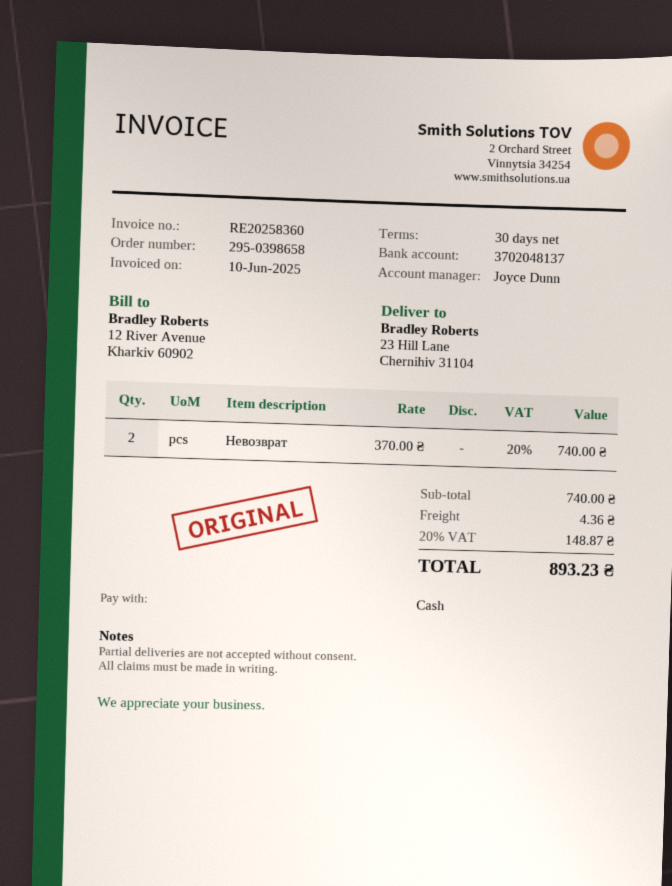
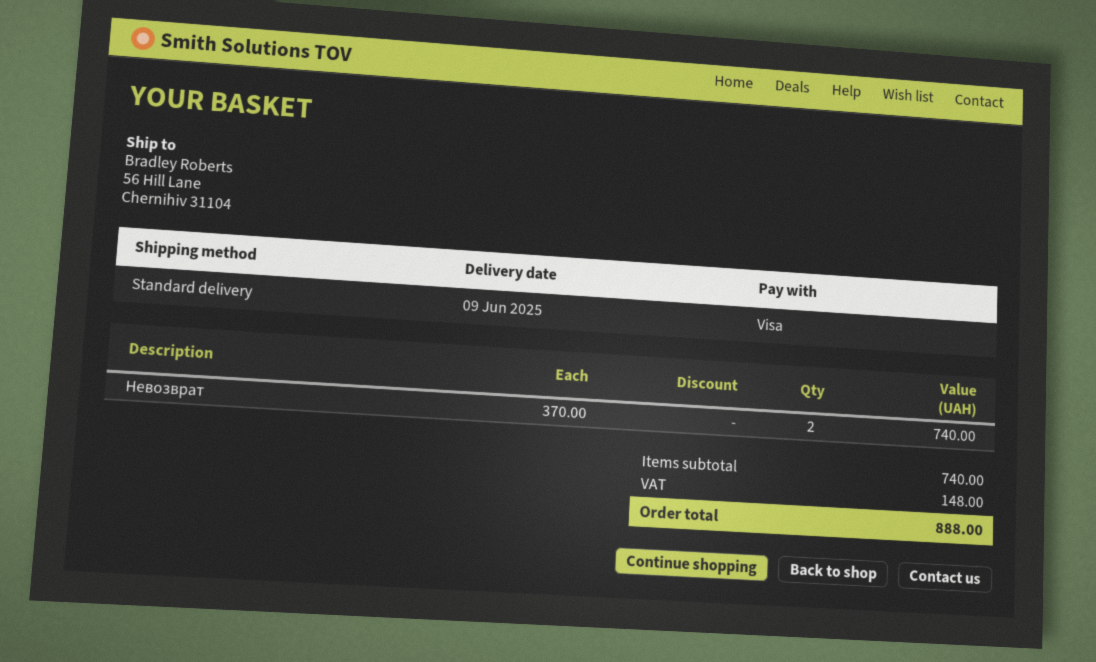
payment method: cash -> Visa
ship to: 23 Hill Lane, Chernihiv 31104 -> 56 Hill Lane, Chernihiv 31104
shipping: 4.36 -> none
tax: 148.87 -> 148.00
total: 893.23 -> 888.00

